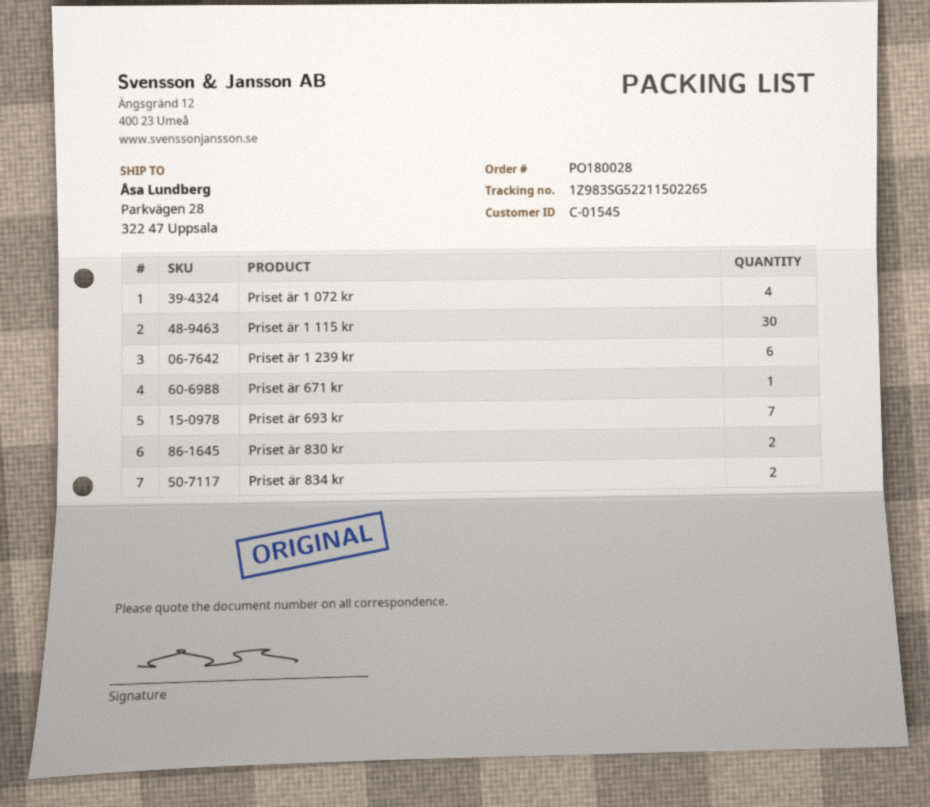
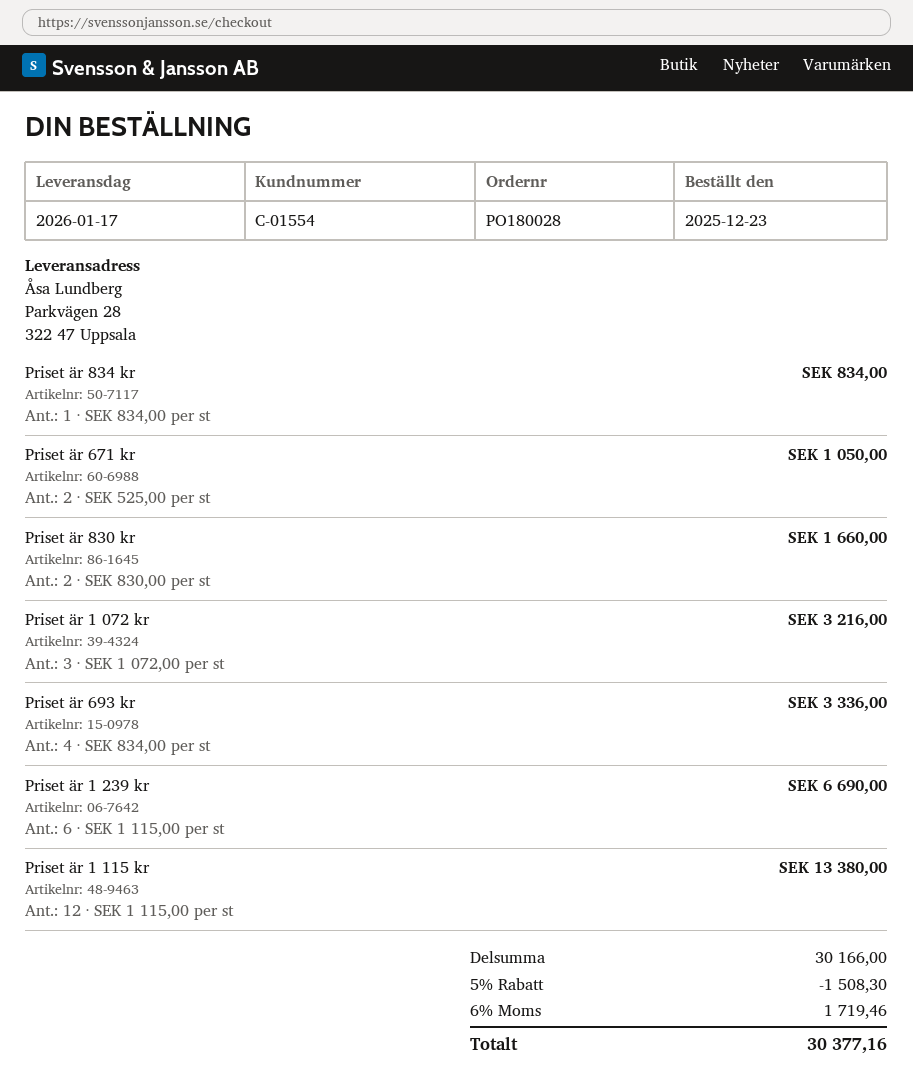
customer number: C-01545 -> C-01554
Priset är 1 072 kr: 4 -> 3
Priset är 1 115 kr: 30 -> 12
Priset är 671 kr: 1 -> 2
Priset är 693 kr: 7 -> 4
Priset är 834 kr: 2 -> 1

